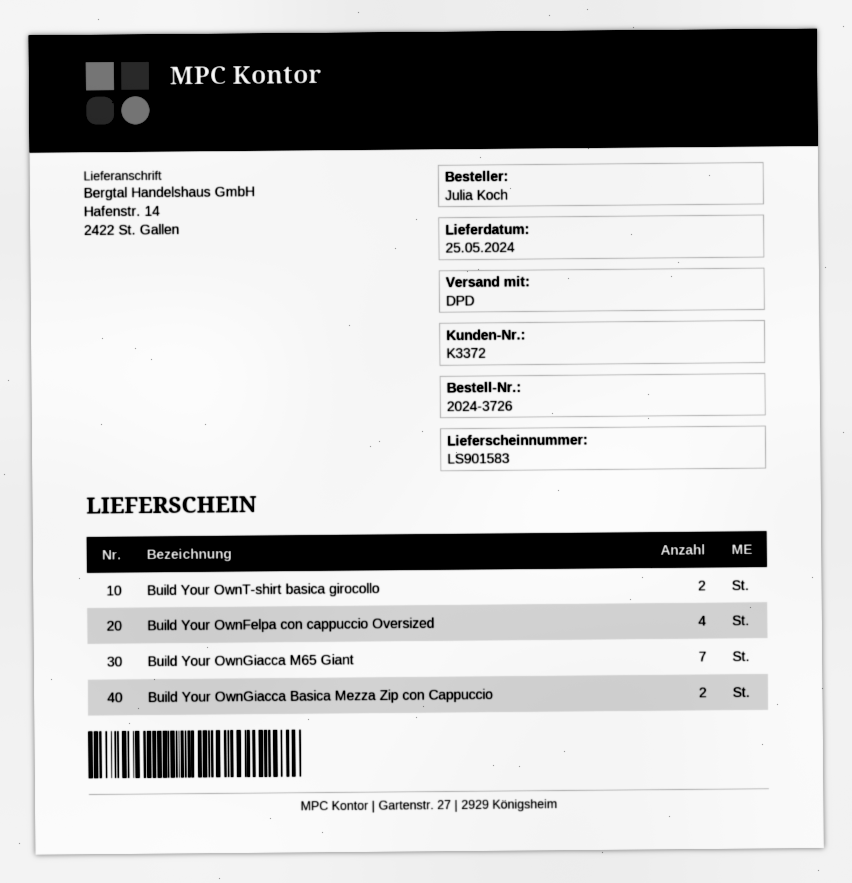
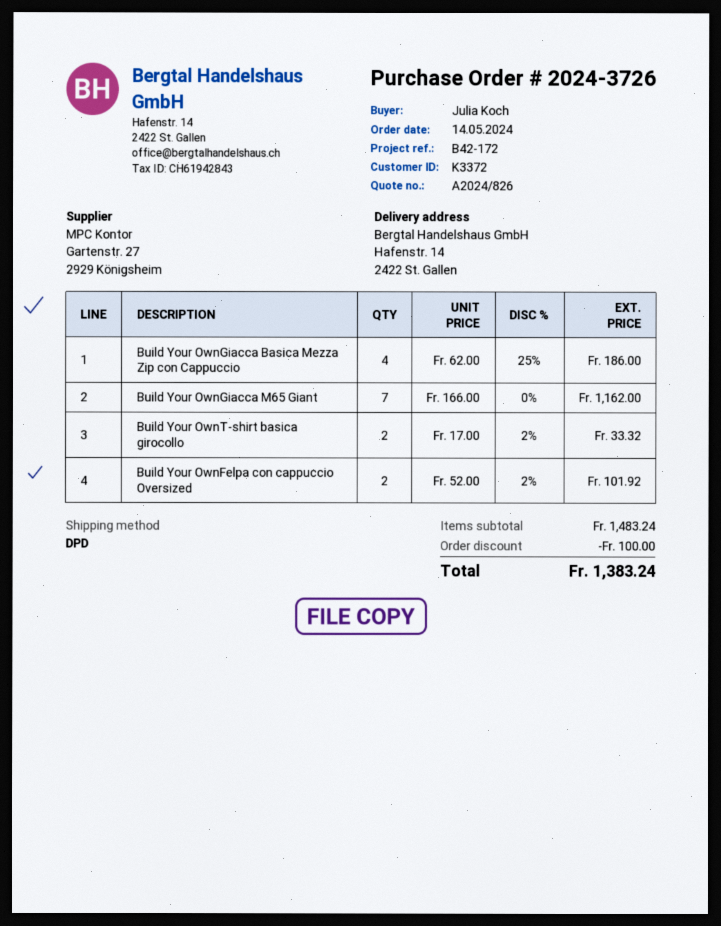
Build Your OwnFelpa con cappuccio Oversized: 4 -> 2
Build Your OwnGiacca Basica Mezza Zip con Cappuccio: 2 -> 4

